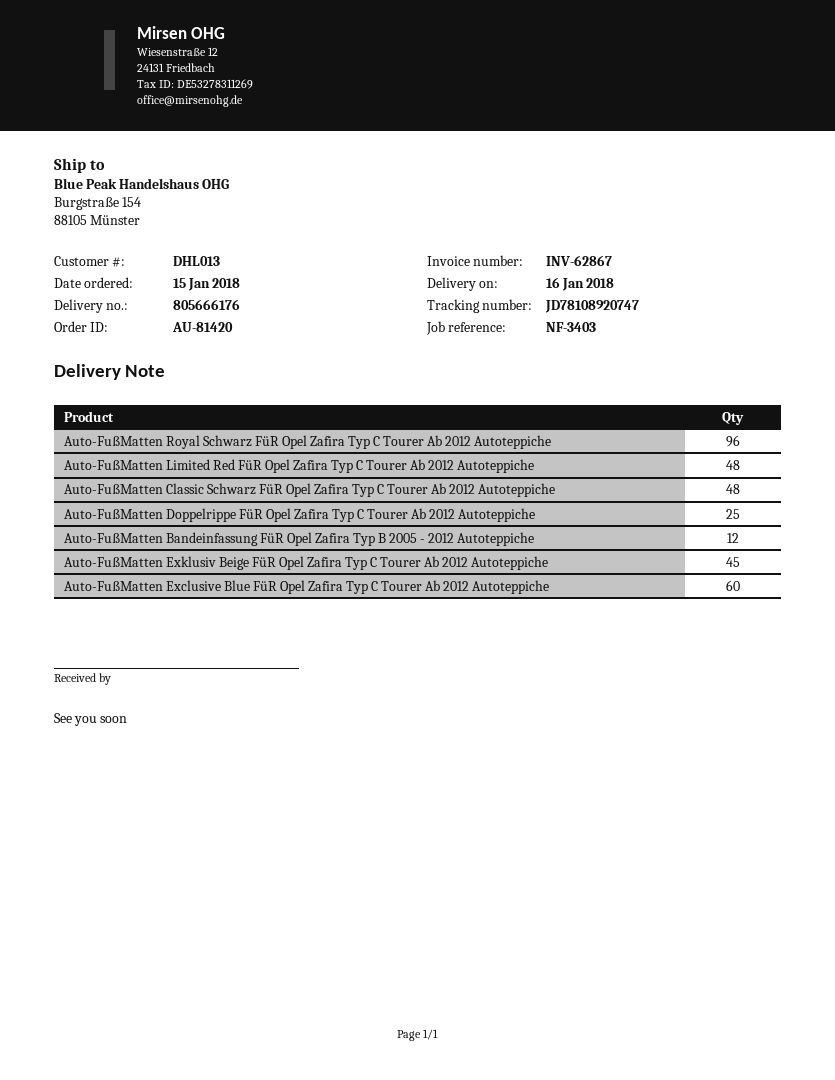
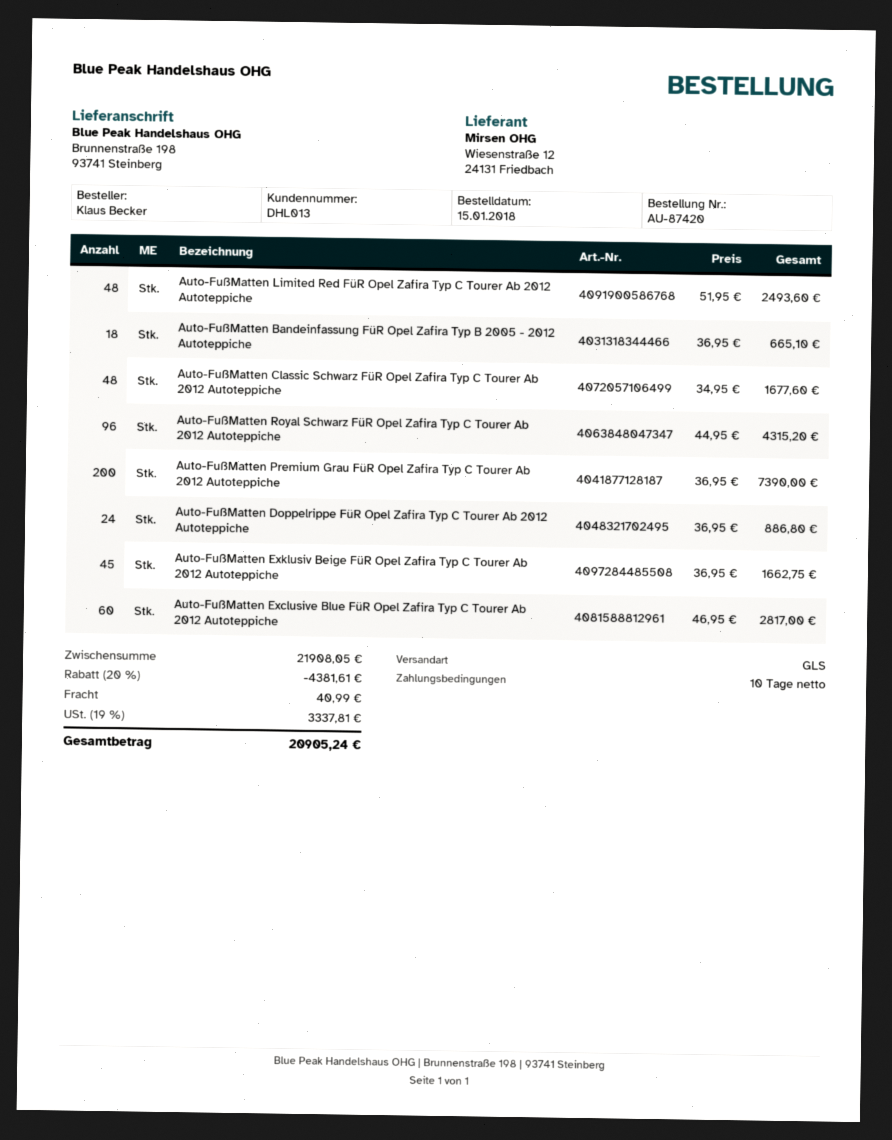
order number: AU-81420 -> AU-87420
ship to: Burgstraße 154, 88105 Münster -> Brunnenstraße 198, 93741 Steinberg
Auto-FußMatten Doppelrippe FüR Opel Zafira Typ C Tourer Ab 2012 Autoteppiche: 25 -> 24
Auto-FußMatten Bandeinfassung FüR Opel Zafira Typ B 2005 - 2012 Autoteppiche: 12 -> 18
Auto-FußMatten Premium Grau FüR Opel Zafira Typ C Tourer Ab 2012 Autoteppiche: none -> 200

